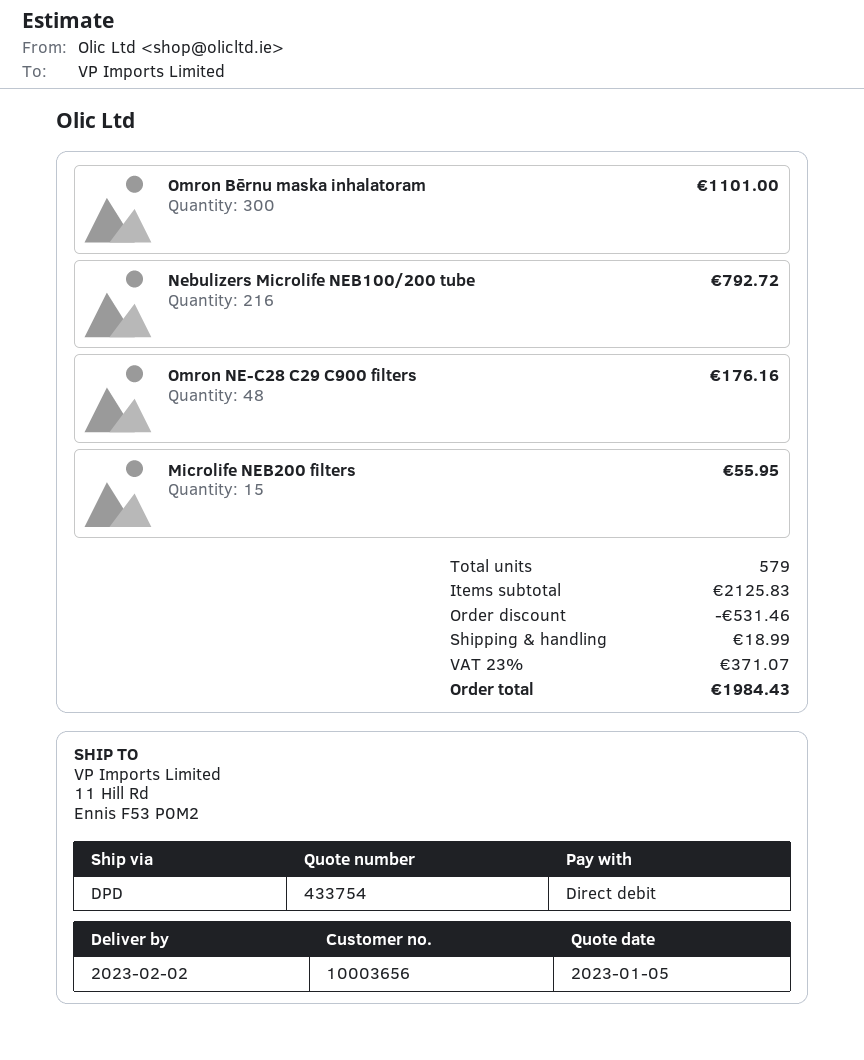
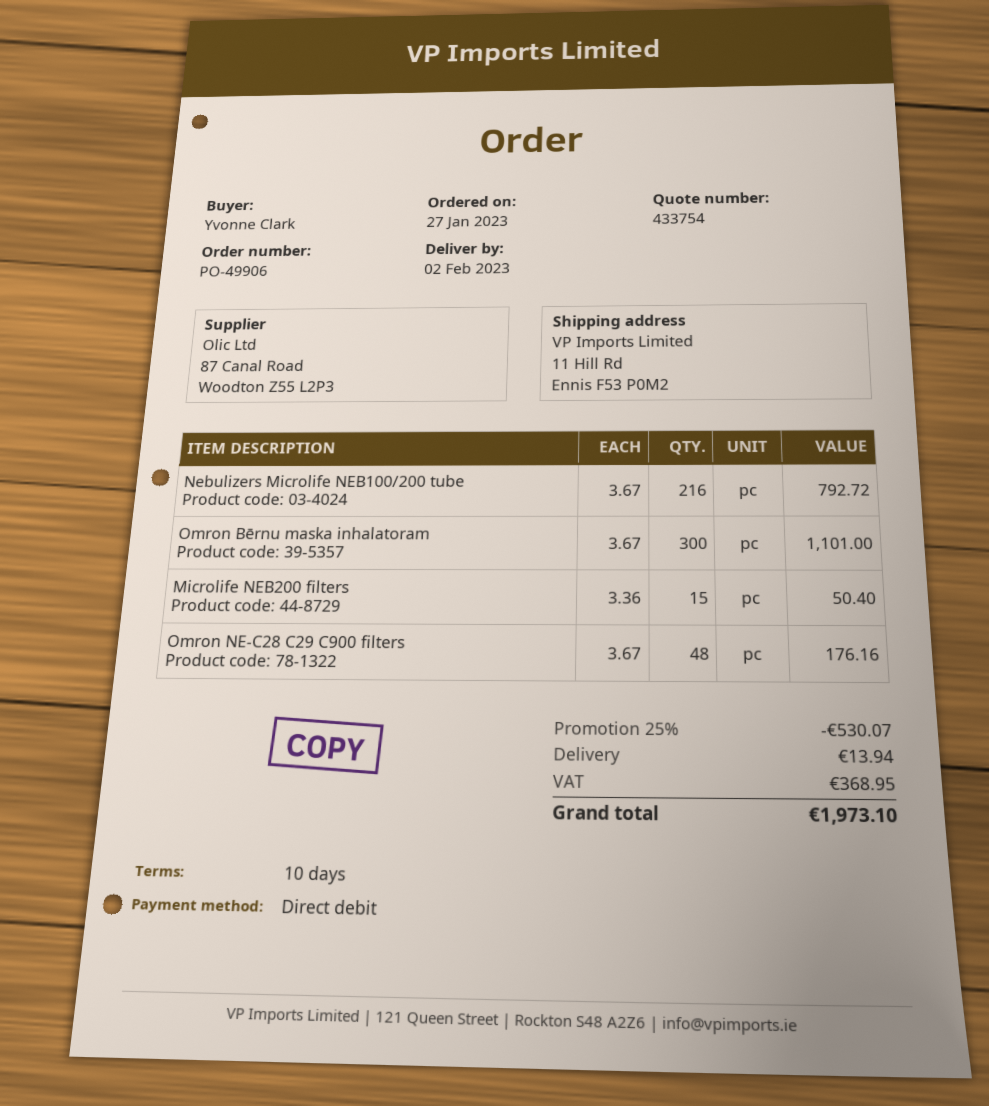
Microlife NEB200 filters: 15 for 55.95 -> 15 for 50.40
discount: 531.46 -> 530.07
shipping: 18.99 -> 13.94
tax: 371.07 -> 368.95
total: 1984.43 -> 1973.10

